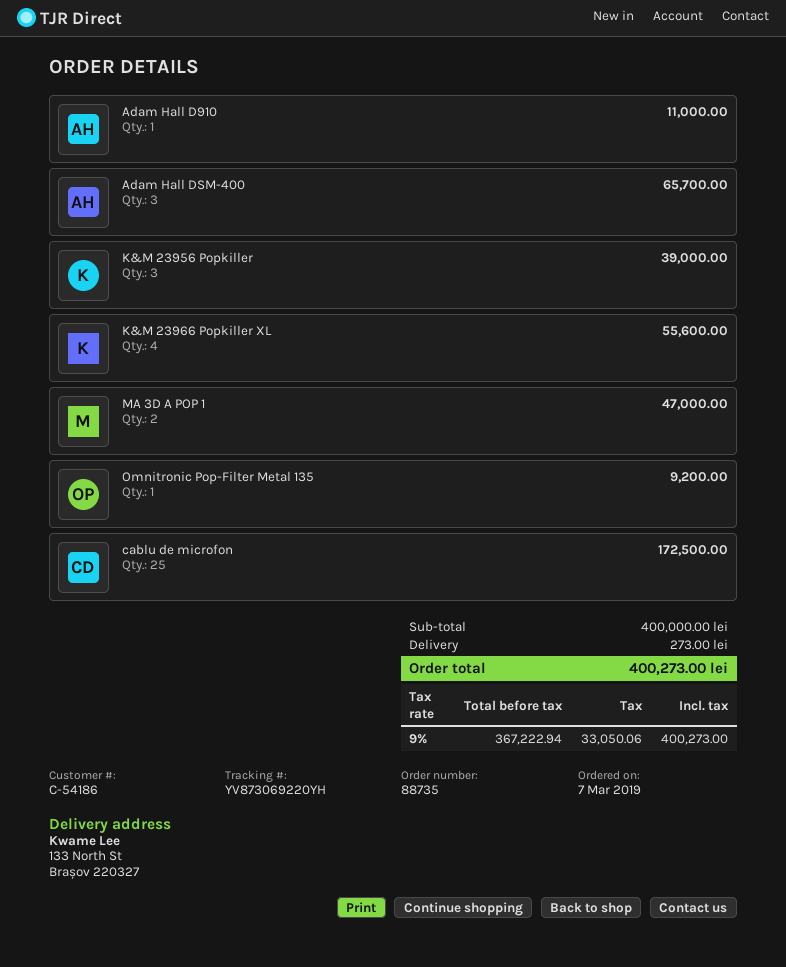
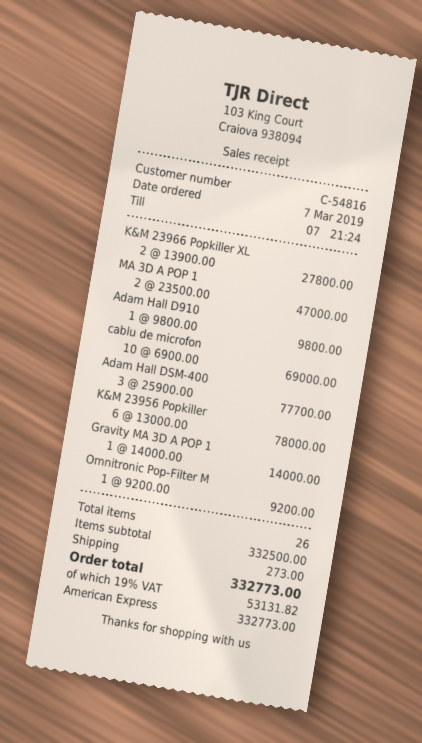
customer number: C-54186 -> C-54816
Adam Hall D910: 1 for 11000.00 -> 1 for 9800.00
Adam Hall DSM-400: 3 for 65700.00 -> 3 for 77700.00
K&M 23956 Popkiller: 3 for 39000.00 -> 6 for 78000.00
K&M 23966 Popkiller XL: 4 for 55600.00 -> 2 for 27800.00
cablu de microfon: 25 for 172500.00 -> 10 for 69000.00
Gravity MA 3D A POP 1: none -> 1 for 14000.00
subtotal: 400000.00 -> 332500.00
tax: 9% = 33050.06 -> 19% = 53131.82
total: 400273.00 -> 332773.00

